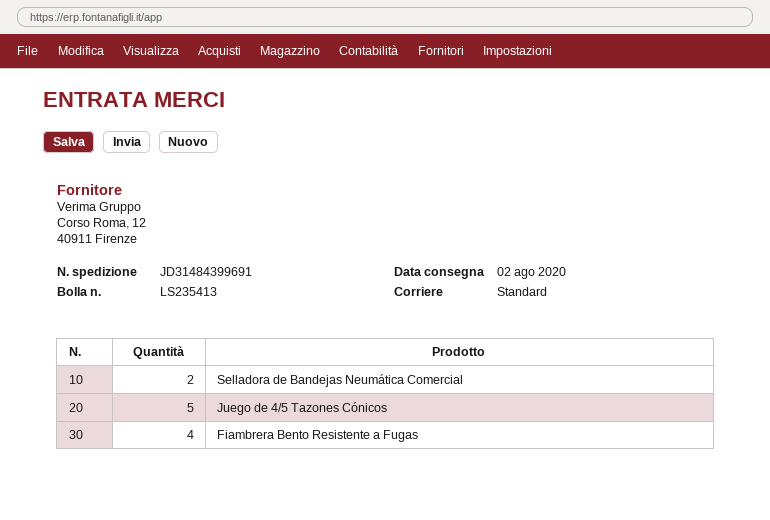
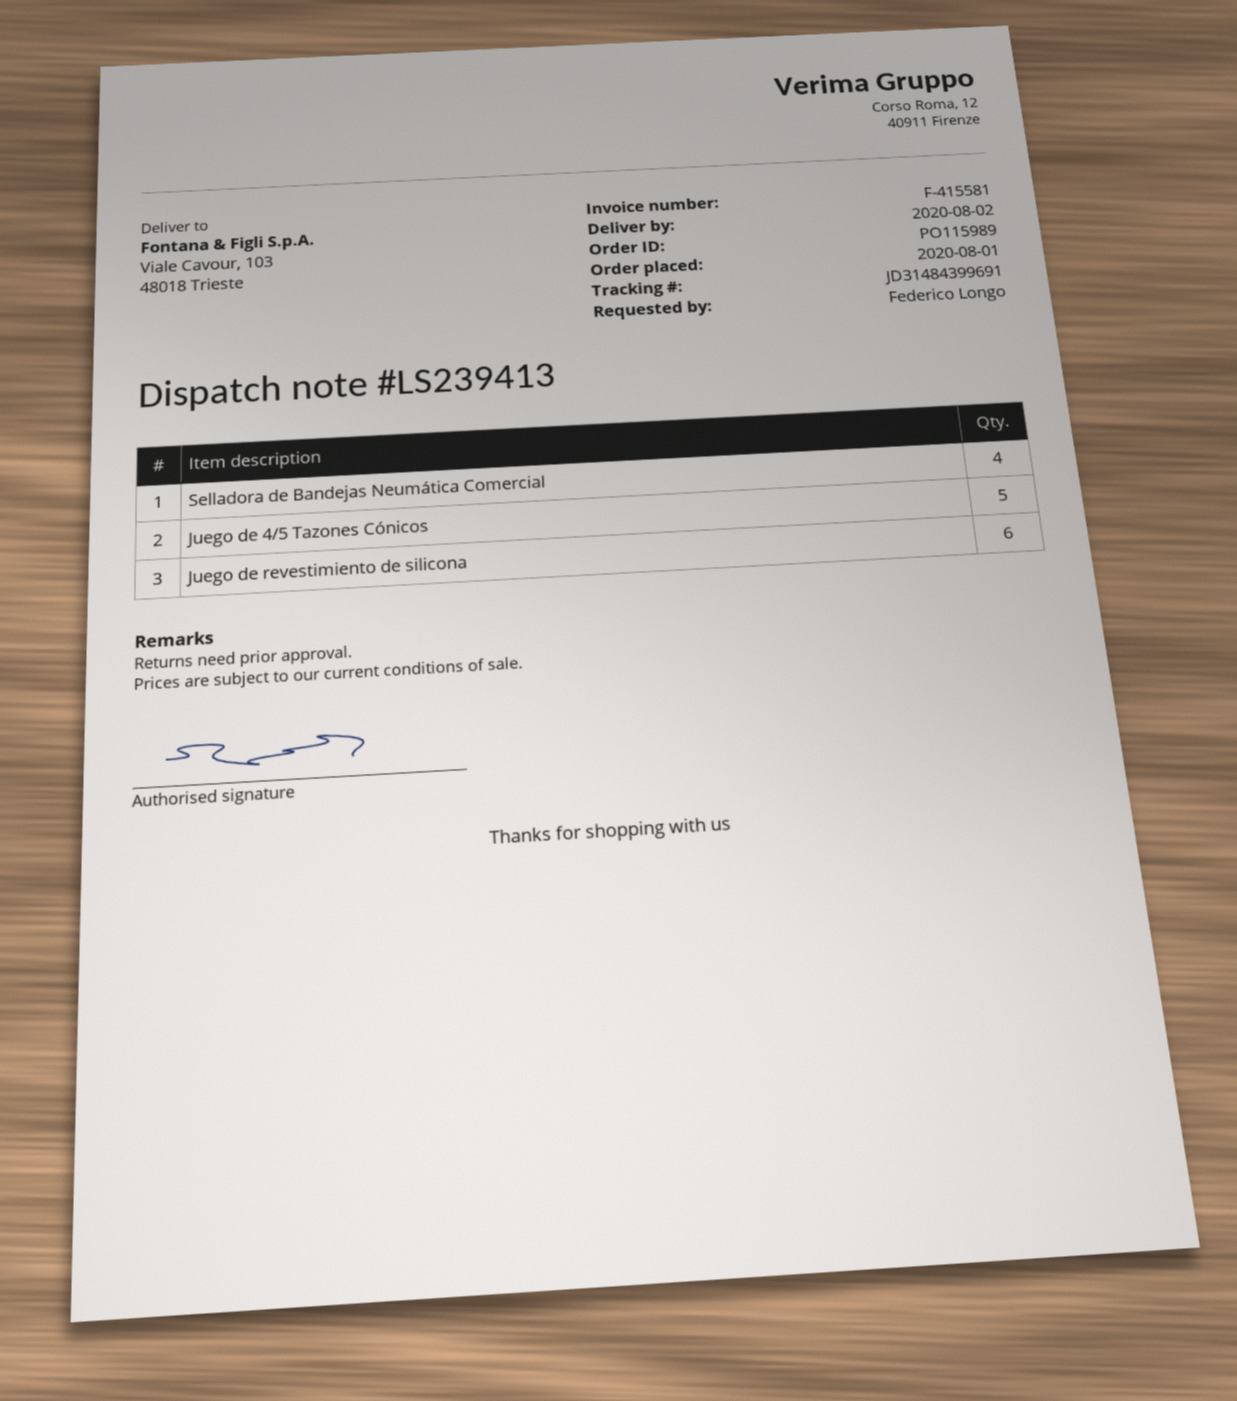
delivery note number: LS235413 -> LS239413
Selladora de Bandejas Neumática Comercial: 2 -> 4
Fiambrera Bento Resistente a Fugas: 4 -> none
Juego de revestimiento de silicona: none -> 6

